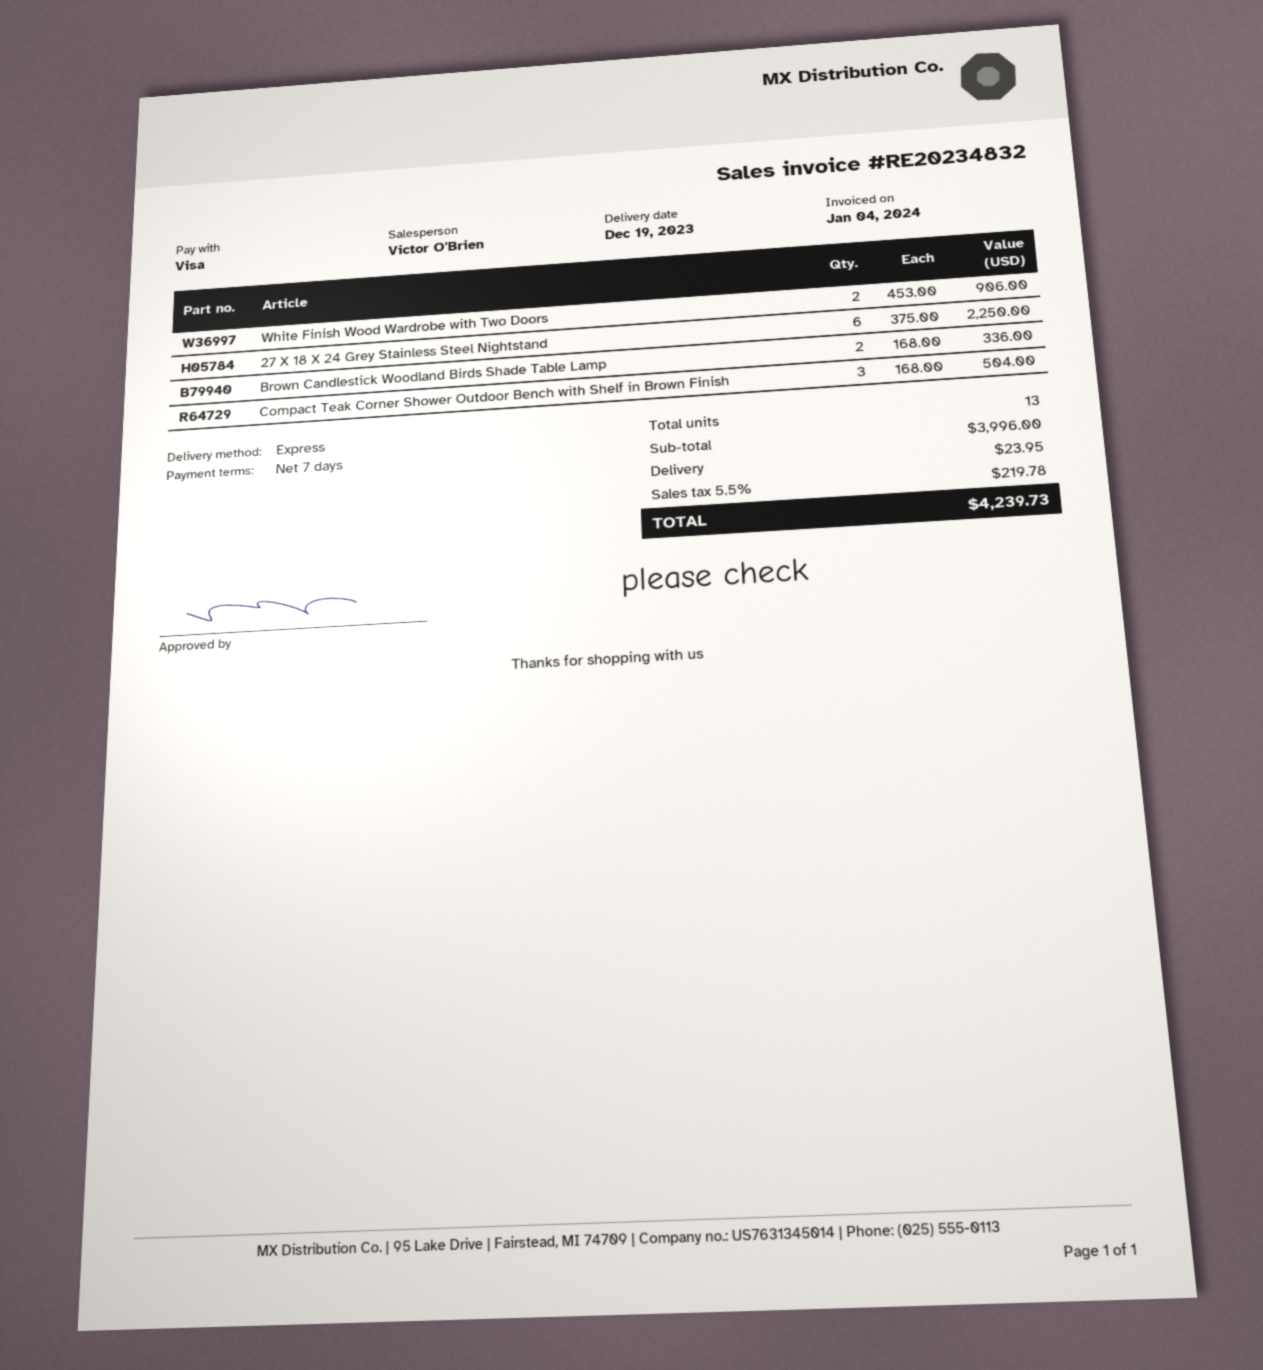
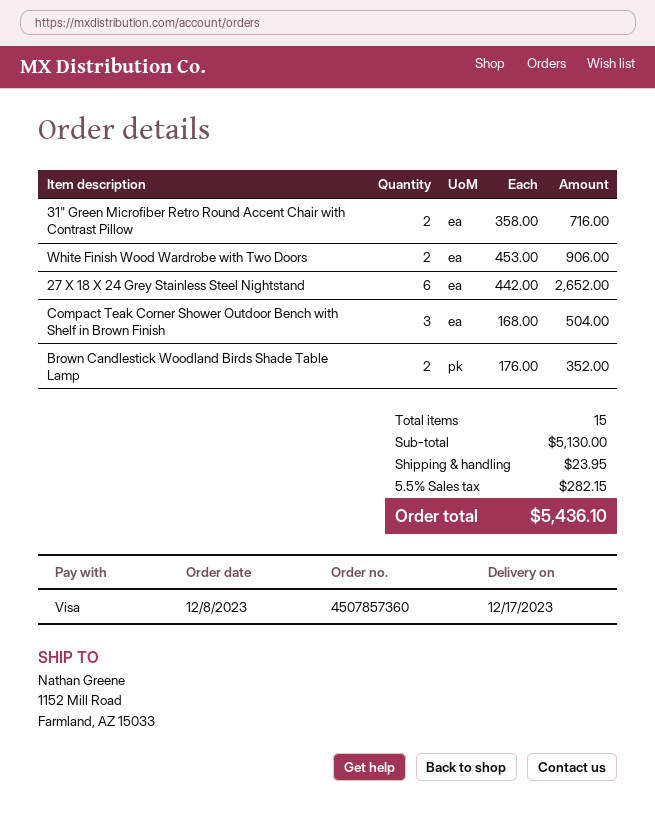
delivery date: 2023-12-19 -> 2023-12-17
27 X 18 X 24 Grey Stainless Steel Nightstand: 6 x 375.00 = 2250.00 -> 6 x 442.00 = 2652.00
Brown Candlestick Woodland Birds Shade Table Lamp: 2 x 168.00 = 336.00 -> 2 x 176.00 = 352.00
31" Green Microfiber Retro Round Accent Chair with Contrast Pillow: none -> 2 x 358.00 = 716.00
total quantity: 13 -> 15
subtotal: 3996.00 -> 5130.00
tax: 5.5% = 219.78 -> 5.5% = 282.15
total: 4239.73 -> 5436.10

